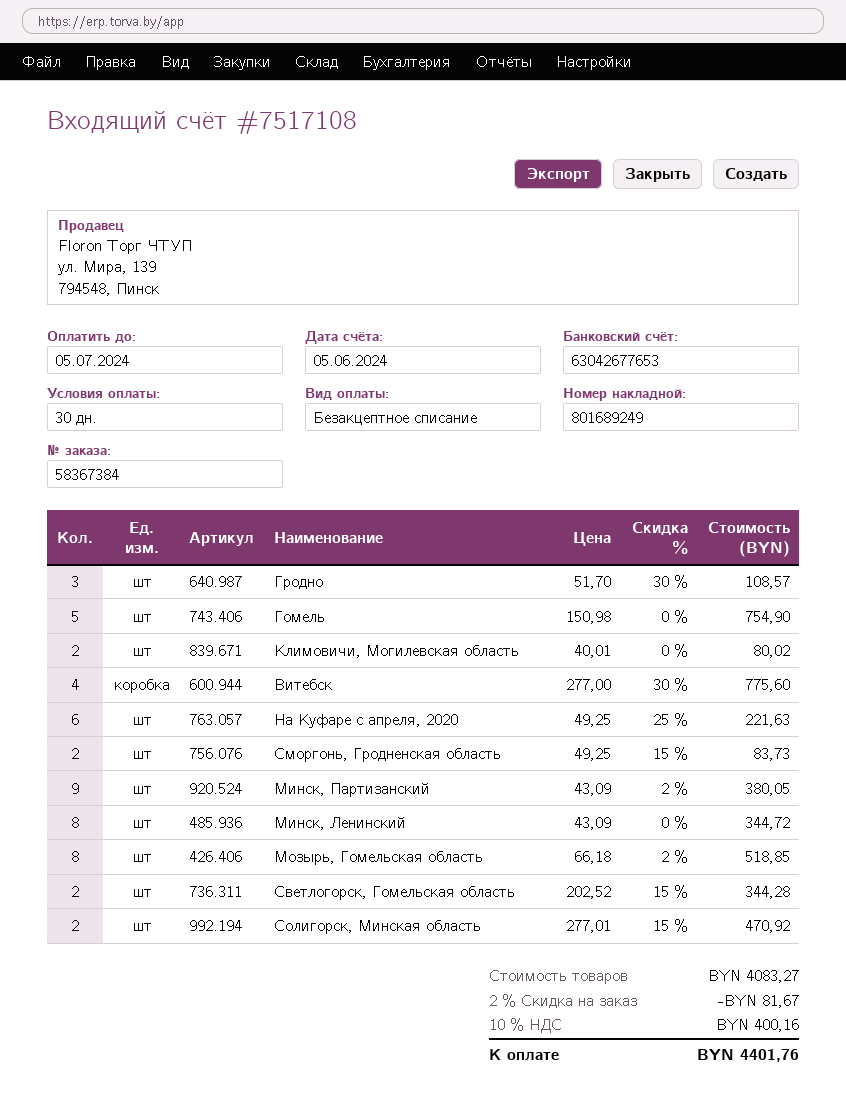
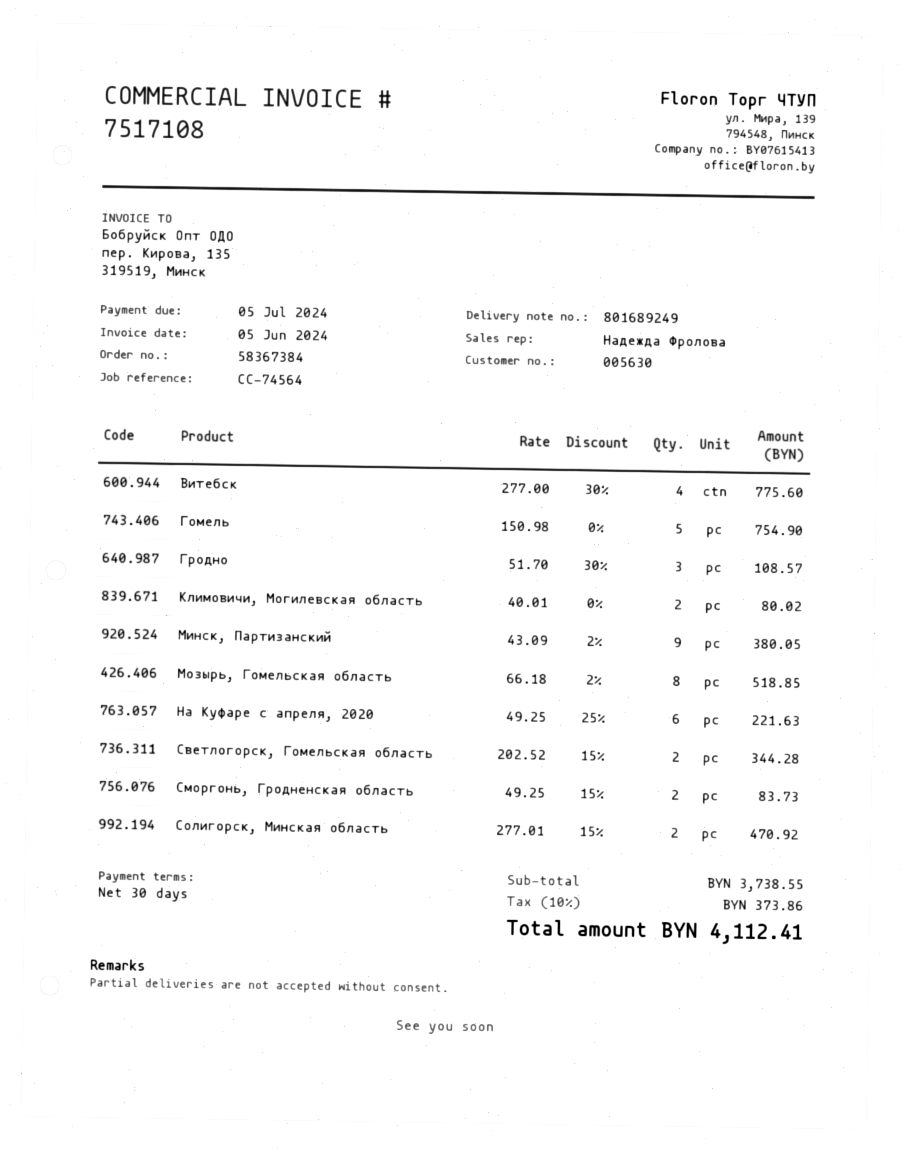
Минск, Ленинский: 8 x 43.09 = 344.72 -> none
subtotal: 4083.27 -> 3738.55
discount: 2% = 81.67 -> none
tax: 10% = 400.16 -> 10% = 373.86
total: 4401.76 -> 4112.41

